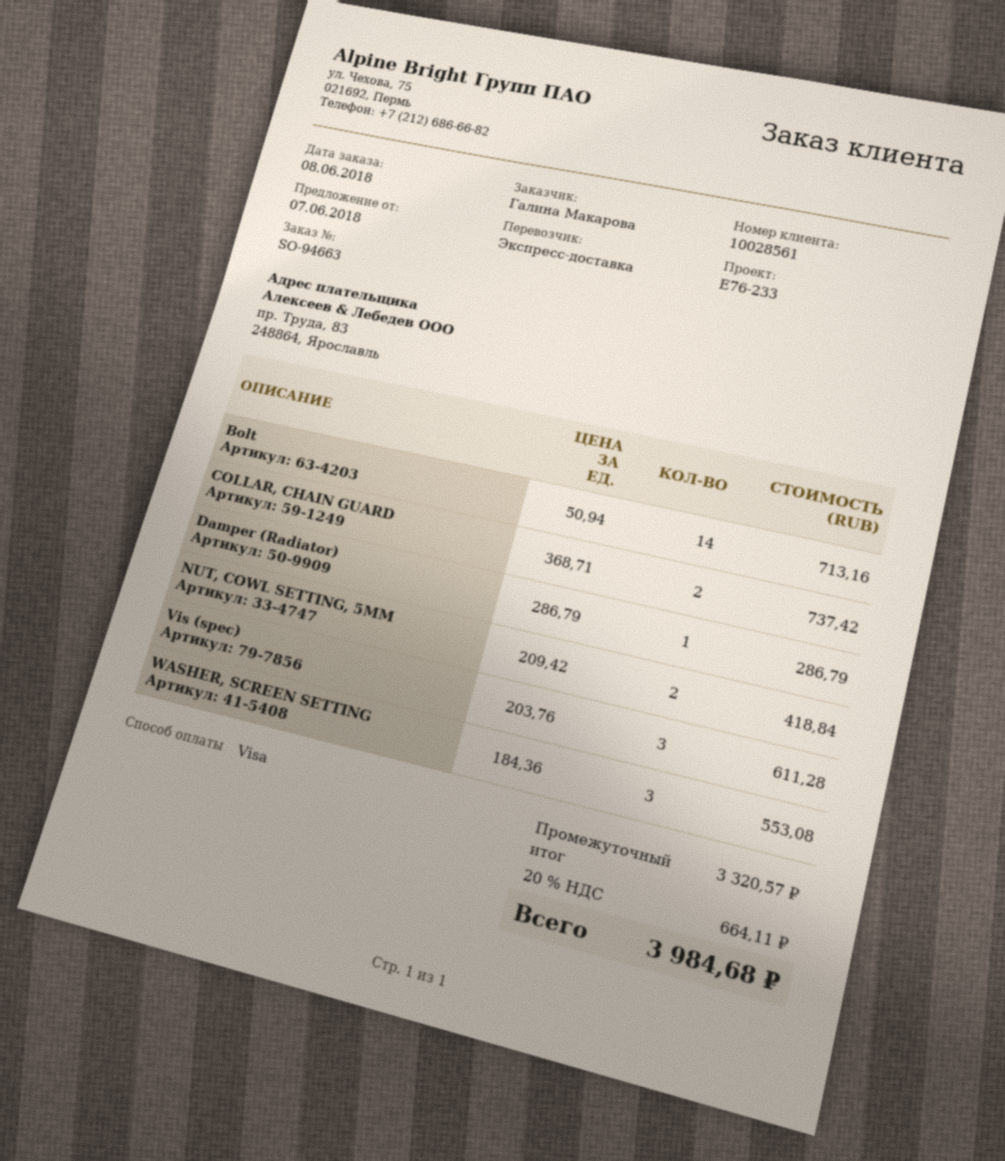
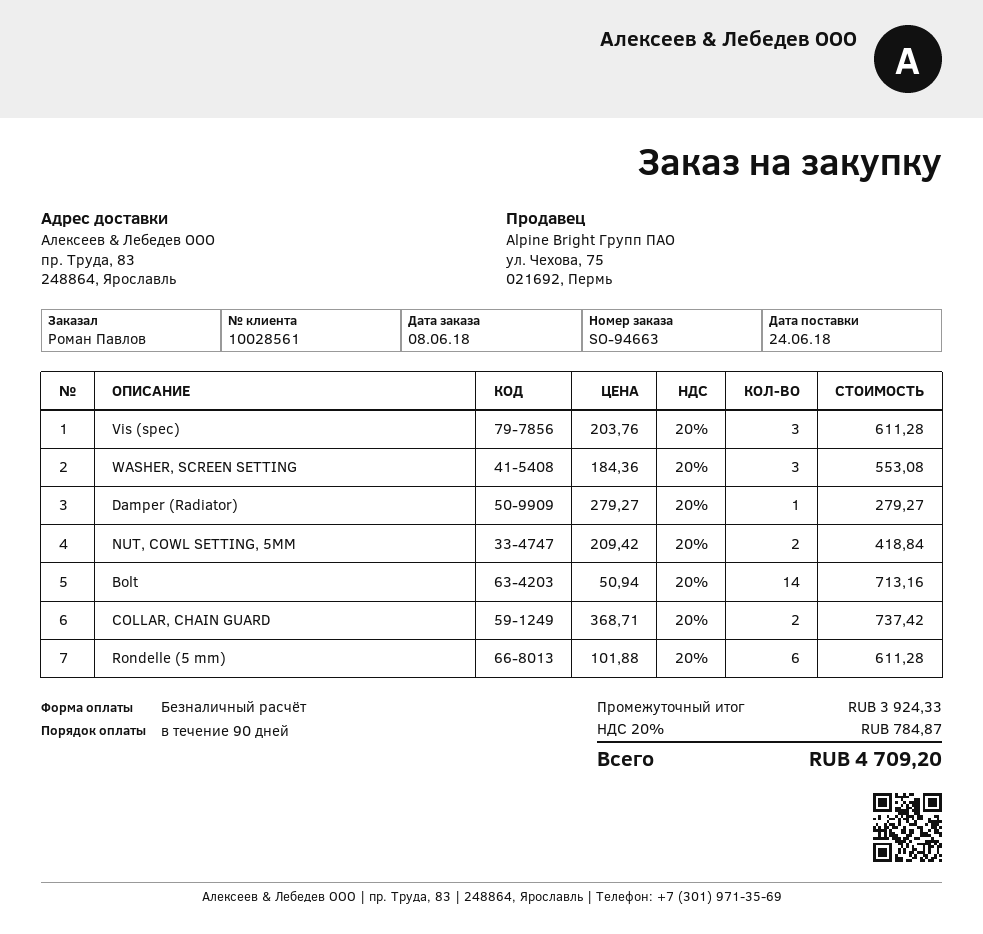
ordered by: Галина Макарова -> Роман Павлов
payment method: Visa -> bank transfer
Damper (Radiator): 1 x 286.79 = 286.79 -> 1 x 279.27 = 279.27
Rondelle (5 mm): none -> 6 x 101.88 = 611.28
subtotal: 3320.57 -> 3924.33
tax: 20% = 664.11 -> 20% = 784.87
total: 3984.68 -> 4709.20

